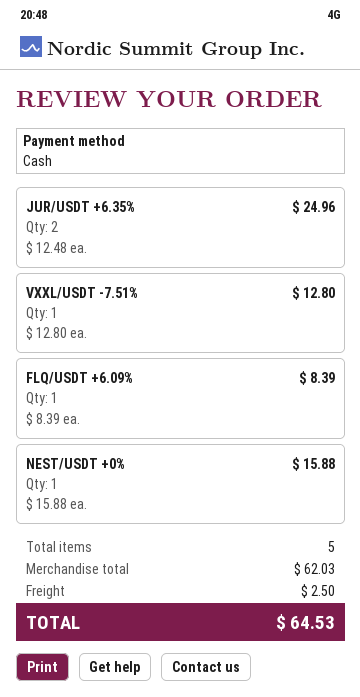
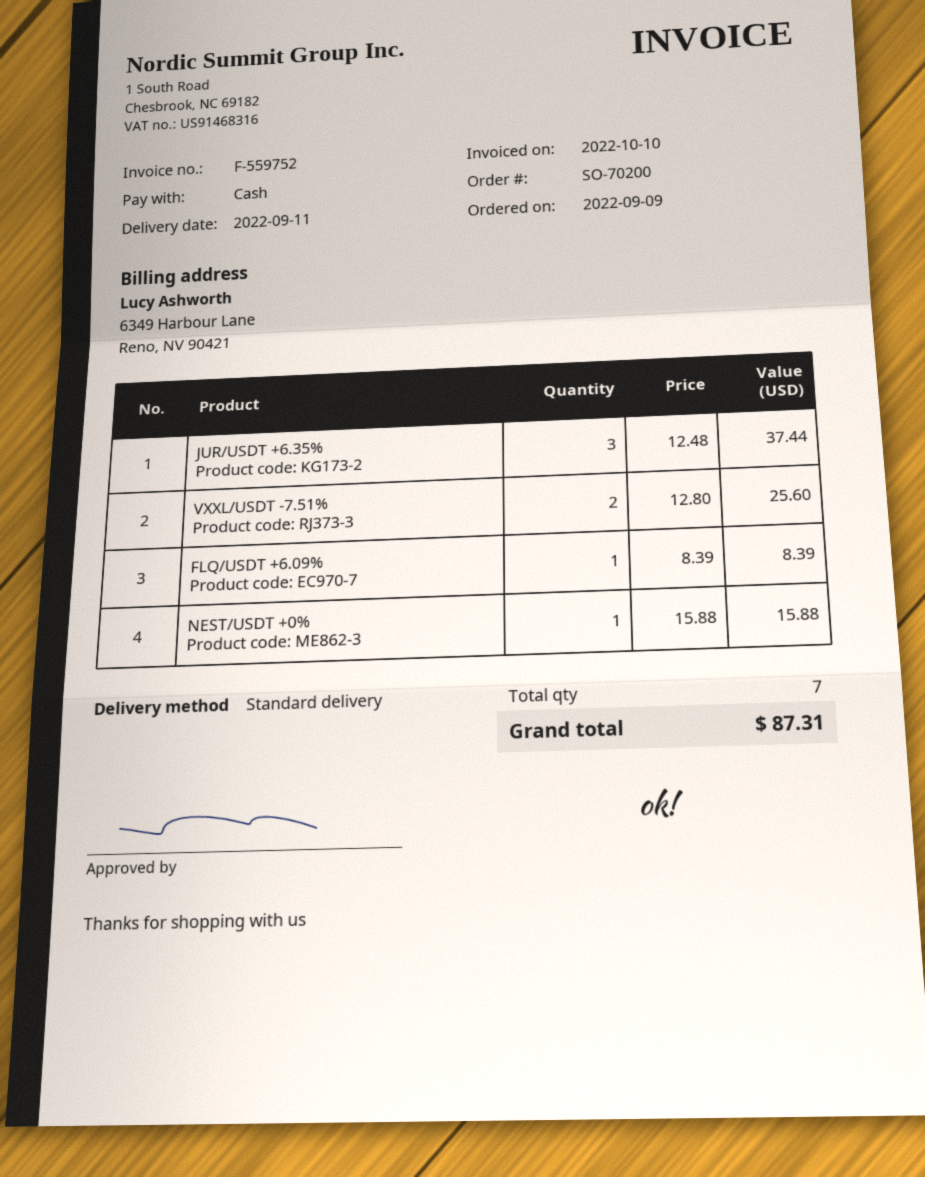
JUR/USDT +6.35%: 2 x 12.48 = 24.96 -> 3 x 12.48 = 37.44
VXXL/USDT -7.51%: 1 x 12.80 = 12.80 -> 2 x 12.80 = 25.60
total quantity: 5 -> 7
shipping: 2.50 -> none
total: 64.53 -> 87.31

